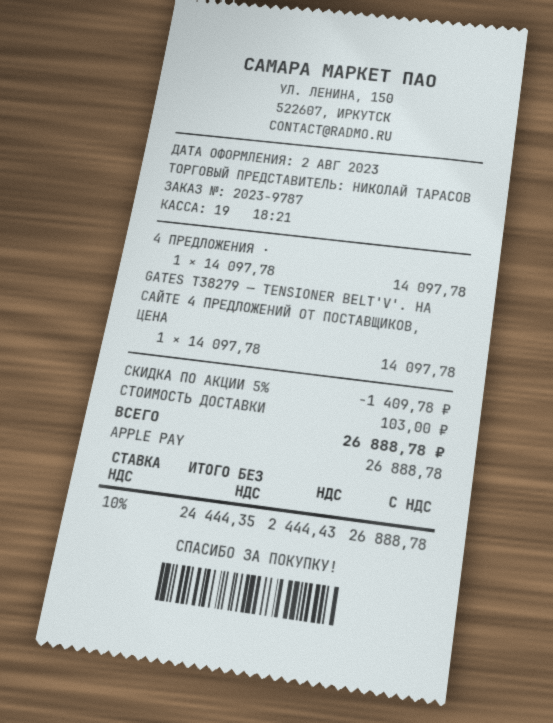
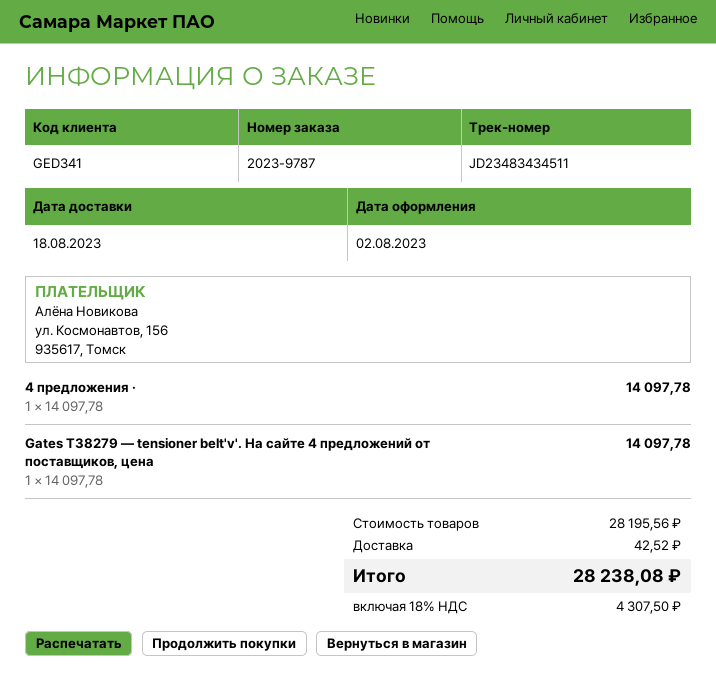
discount: 5% = 1409.78 -> none
shipping: 103.00 -> 42.52
tax: 10% = 2444.43 -> 18% = 4307.50
total: 26888.78 -> 28238.08

